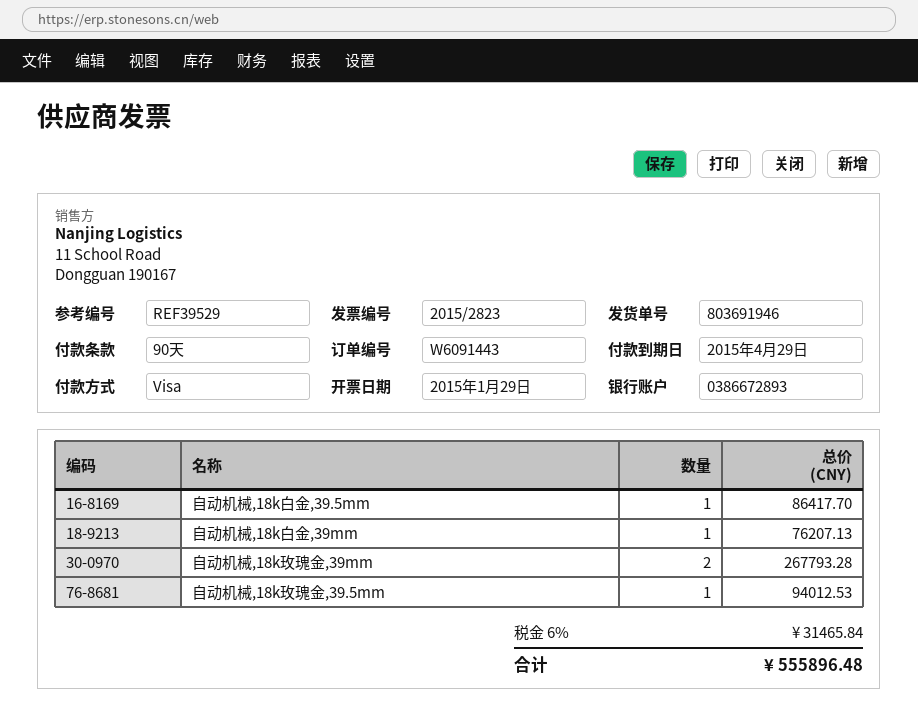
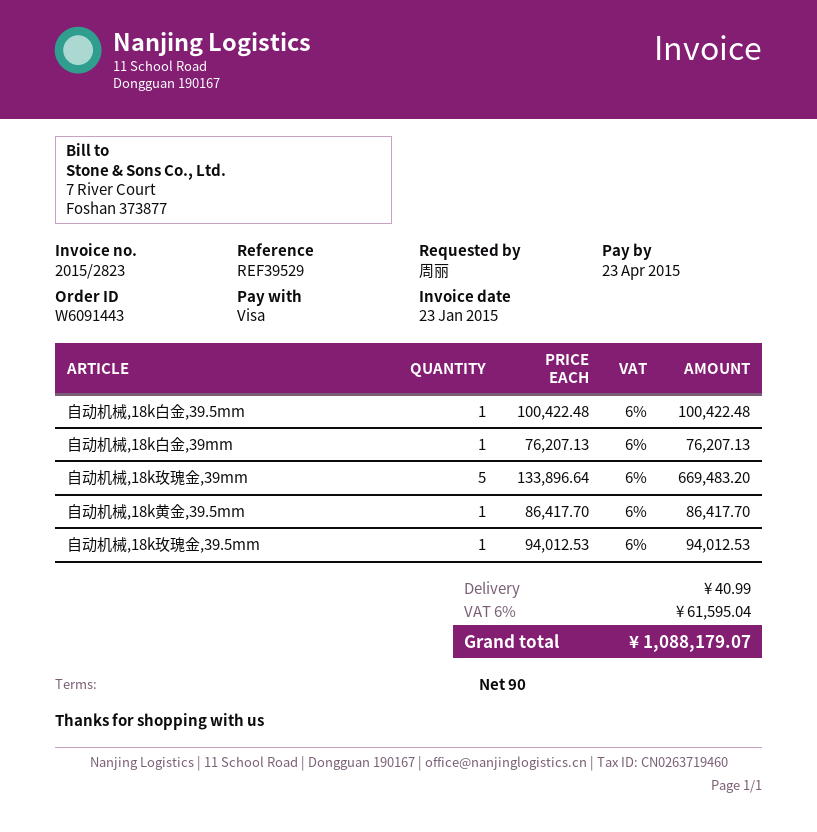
invoice date: 2015-01-29 -> 2015-01-23
due date: 2015-04-29 -> 2015-04-23
自动机械,18k白金,39.5mm: 1 for 86417.70 -> 1 for 100422.48
自动机械,18k玫瑰金,39mm: 2 for 267793.28 -> 5 for 669483.20
自动机械,18k黄金,39.5mm: none -> 1 for 86417.70
shipping: none -> 40.99
tax: 6% = 31465.84 -> 6% = 61595.04
total: 555896.48 -> 1088179.07

